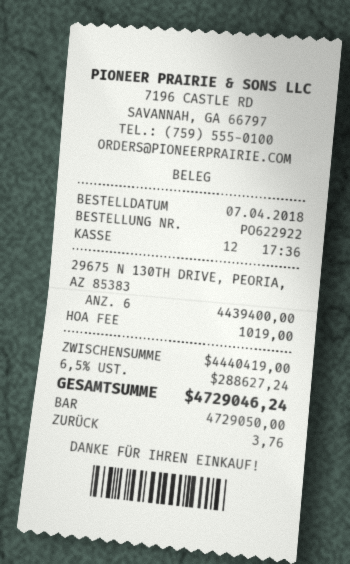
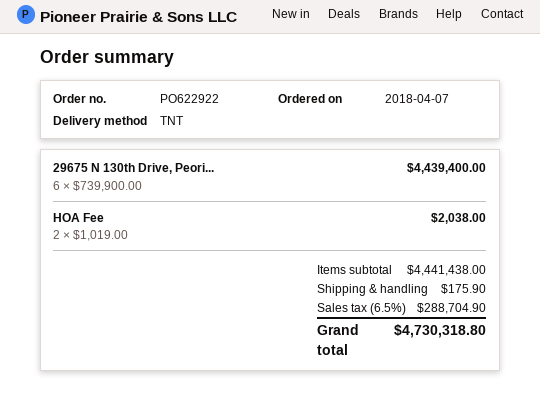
HOA FEE: 1 for 1019.00 -> 2 for 2038.00
subtotal: 4440419.00 -> 4441438.00
shipping: none -> 175.90
tax: 6.5% = 288627.24 -> 6.5% = 288704.90
total: 4729046.24 -> 4730318.80

